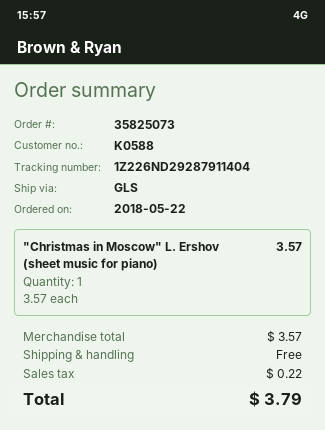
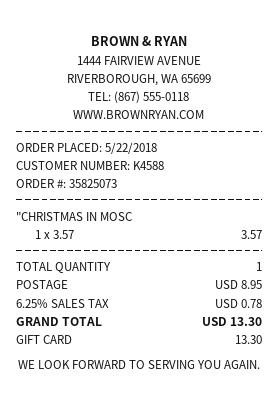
customer number: K0588 -> K4588
shipping: 0.00 -> 8.95
tax: 0.22 -> 0.78
total: 3.79 -> 13.30

